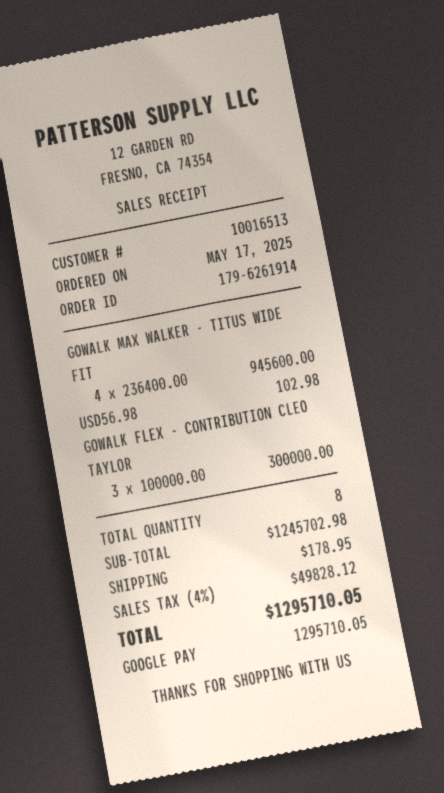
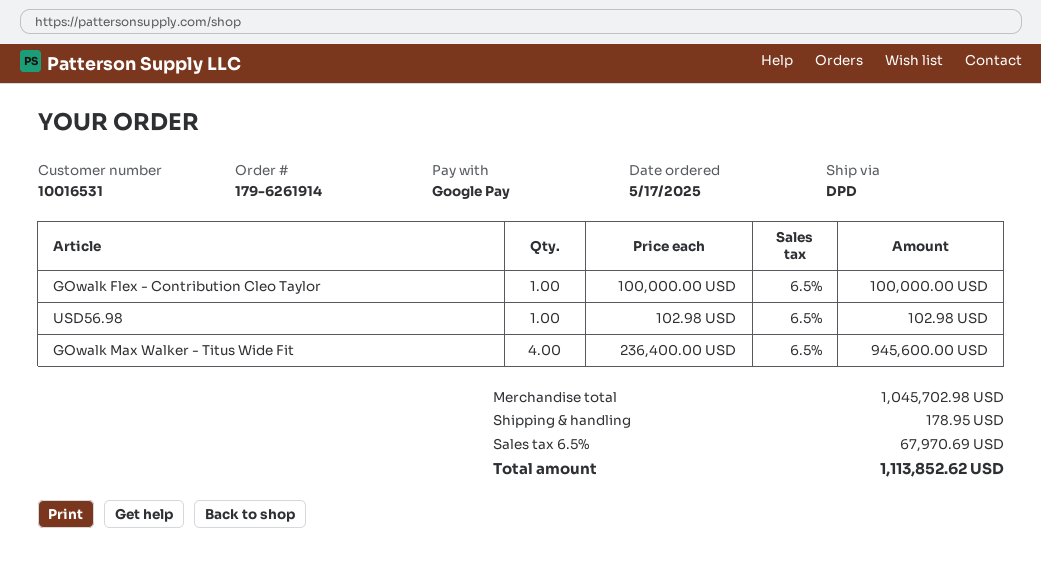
customer number: 10016513 -> 10016531
GOWALK FLEX - CONTRIBUTION CLEO TAYLOR: 3 x 100000.00 = 300000.00 -> 1 x 100000.00 = 100000.00
subtotal: 1245702.98 -> 1045702.98
tax: 4% = 49828.12 -> 6.5% = 67970.69
total: 1295710.05 -> 1113852.62

